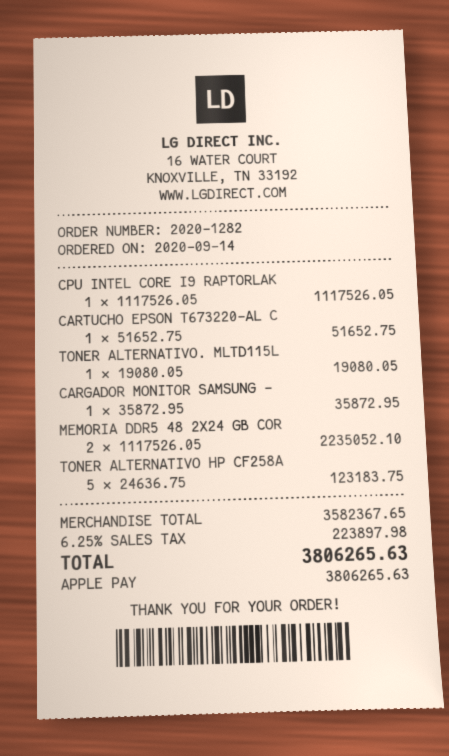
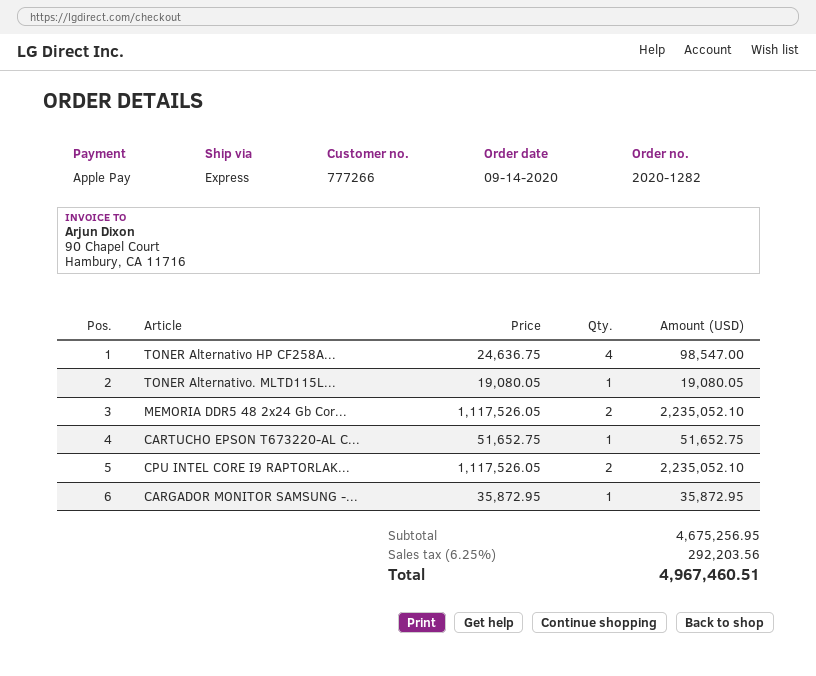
CPU INTEL CORE I9 RAPTORLAK: 1 x 1117526.05 = 1117526.05 -> 2 x 1117526.05 = 2235052.10
TONER ALTERNATIVO HP CF258A: 5 x 24636.75 = 123183.75 -> 4 x 24636.75 = 98547.00
subtotal: 3582367.65 -> 4675256.95
tax: 6.25% = 223897.98 -> 6.25% = 292203.56
total: 3806265.63 -> 4967460.51

